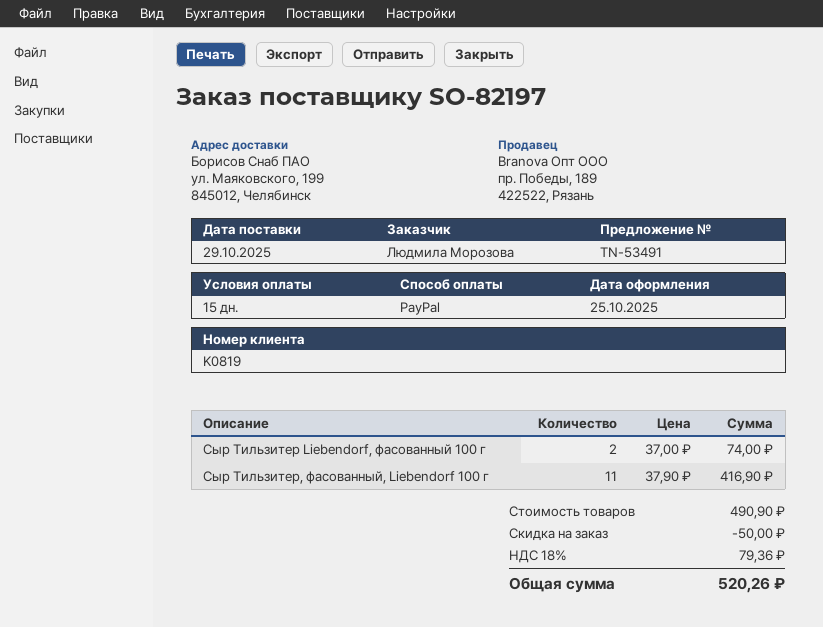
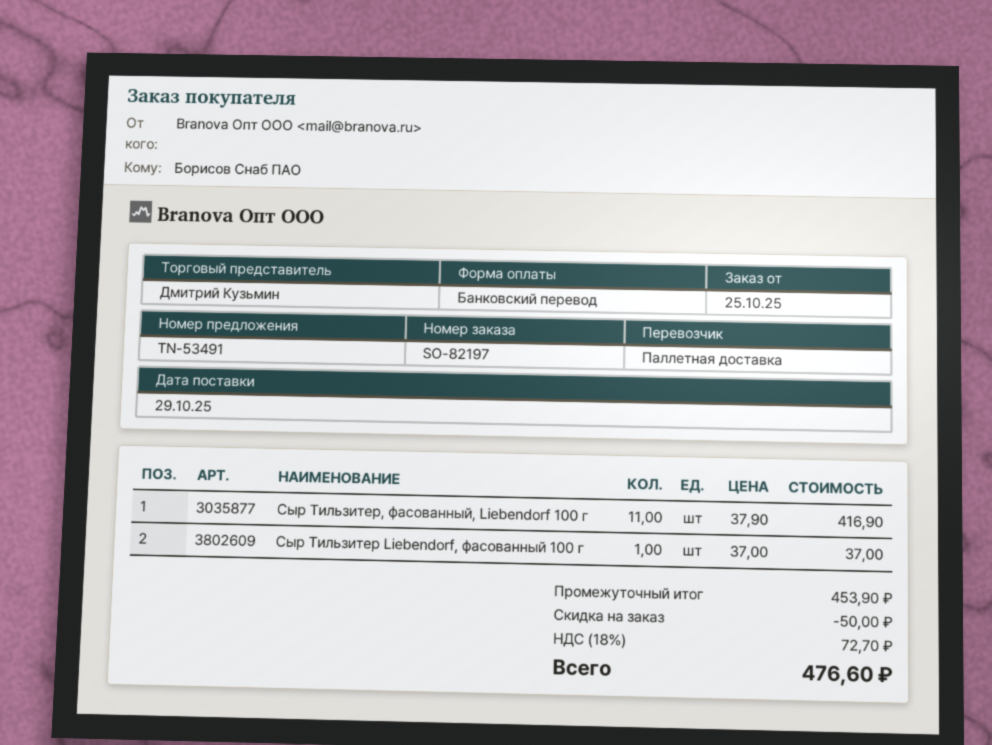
payment method: PayPal -> bank transfer
Сыр Тильзитер Liebendorf, фасованный 100 г: 2 x 37.00 = 74.00 -> 1 x 37.00 = 37.00
subtotal: 490.90 -> 453.90
tax: 18% = 79.36 -> 18% = 72.70
total: 520.26 -> 476.60

